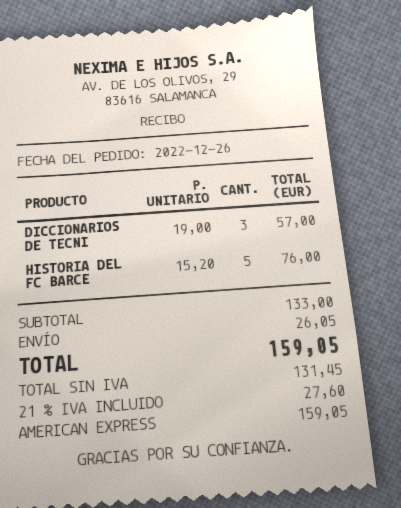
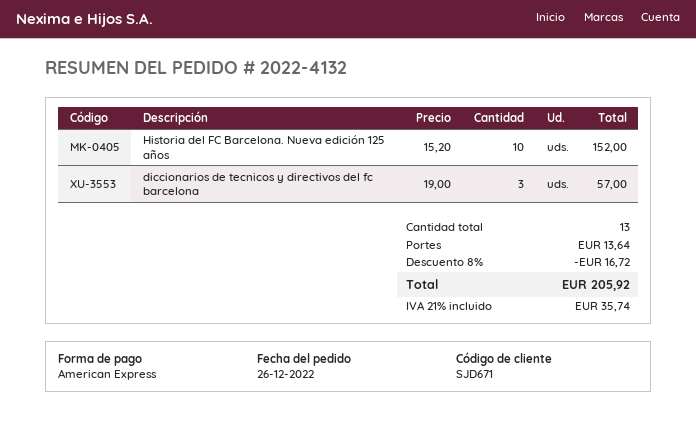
HISTORIA DEL FC BARCE: 5 x 15.20 = 76.00 -> 10 x 15.20 = 152.00
discount: none -> 8% = 16.72
shipping: 26.05 -> 13.64
tax: 21% = 27.60 -> 21% = 35.74
total: 159.05 -> 205.92

